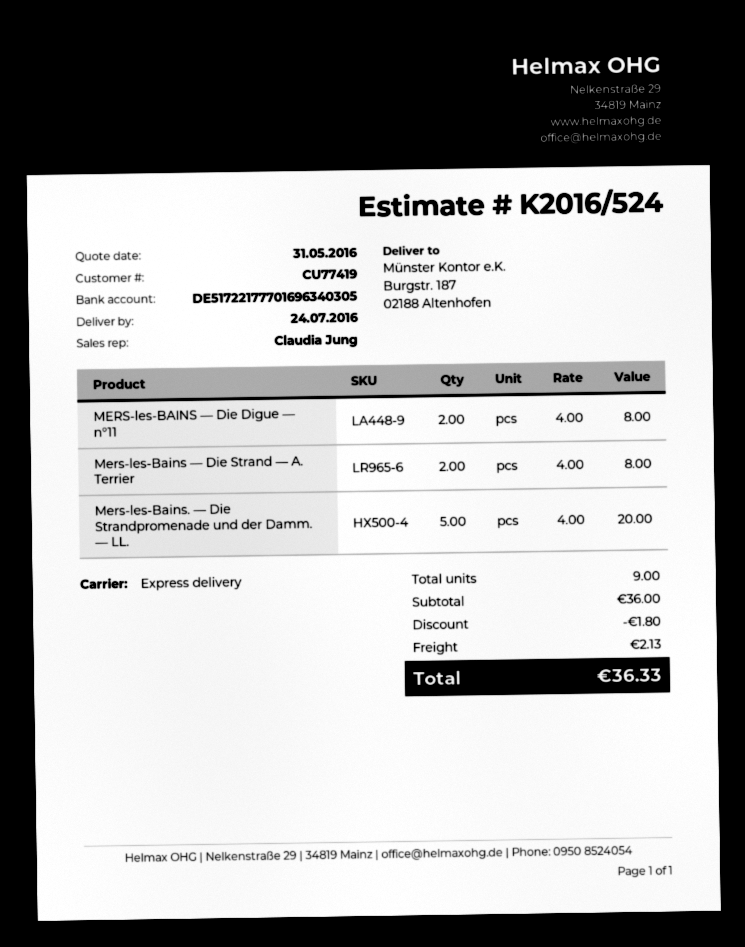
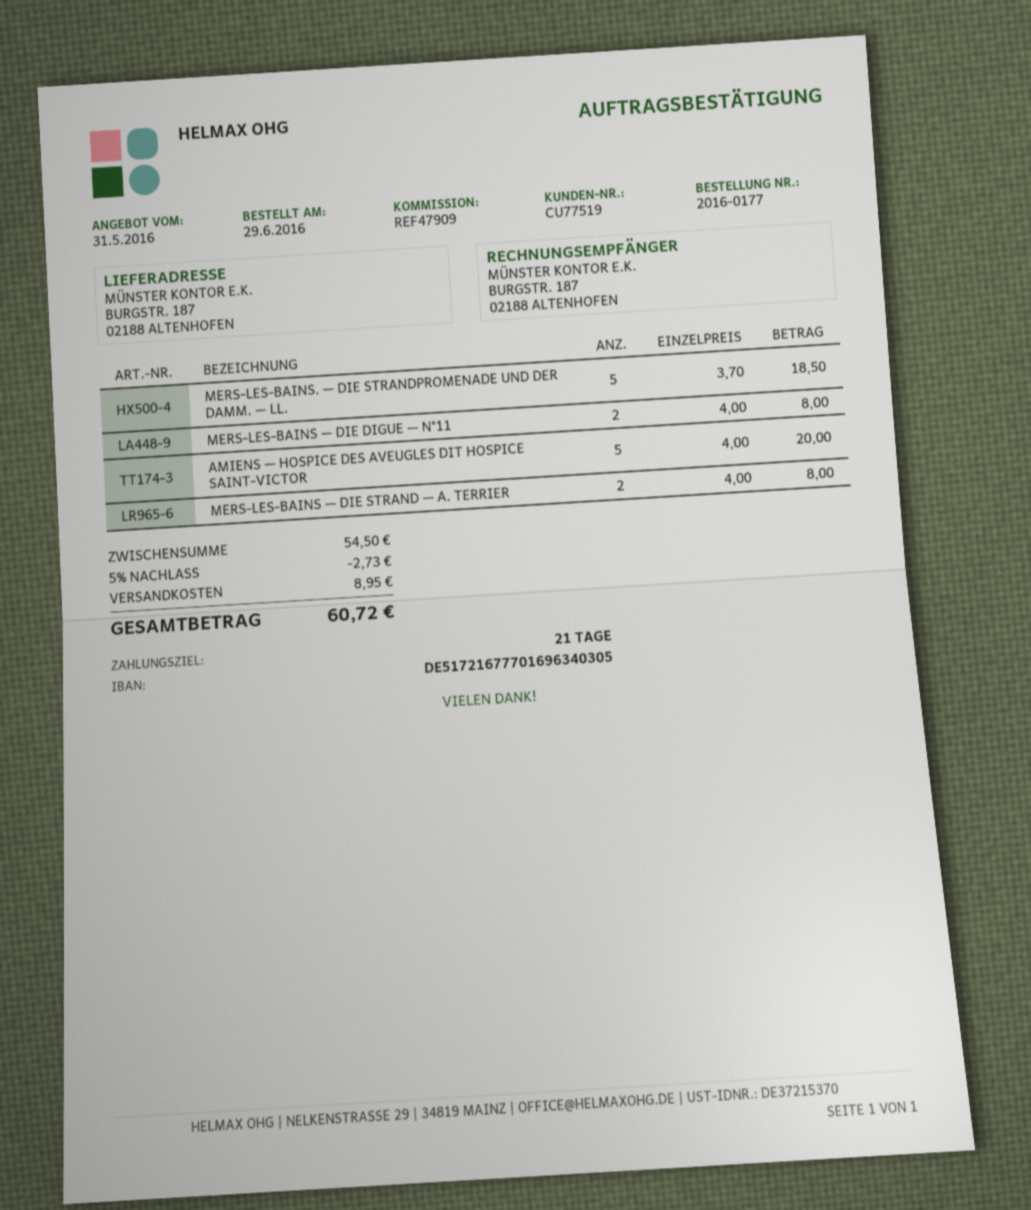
customer number: CU77419 -> CU77519
bank account: DE51722177701696340305 -> DE51721677701696340305
Mers-les-Bains. — Die Strandpromenade und der Damm. — LL.: 5 x 4.00 = 20.00 -> 5 x 3.70 = 18.50
AMIENS — HOSPICE DES AVEUGLES DIT HOSPICE SAINT-VICTOR: none -> 5 x 4.00 = 20.00
subtotal: 36.00 -> 54.50
discount: 1.80 -> 2.73
shipping: 2.13 -> 8.95
total: 36.33 -> 60.72

